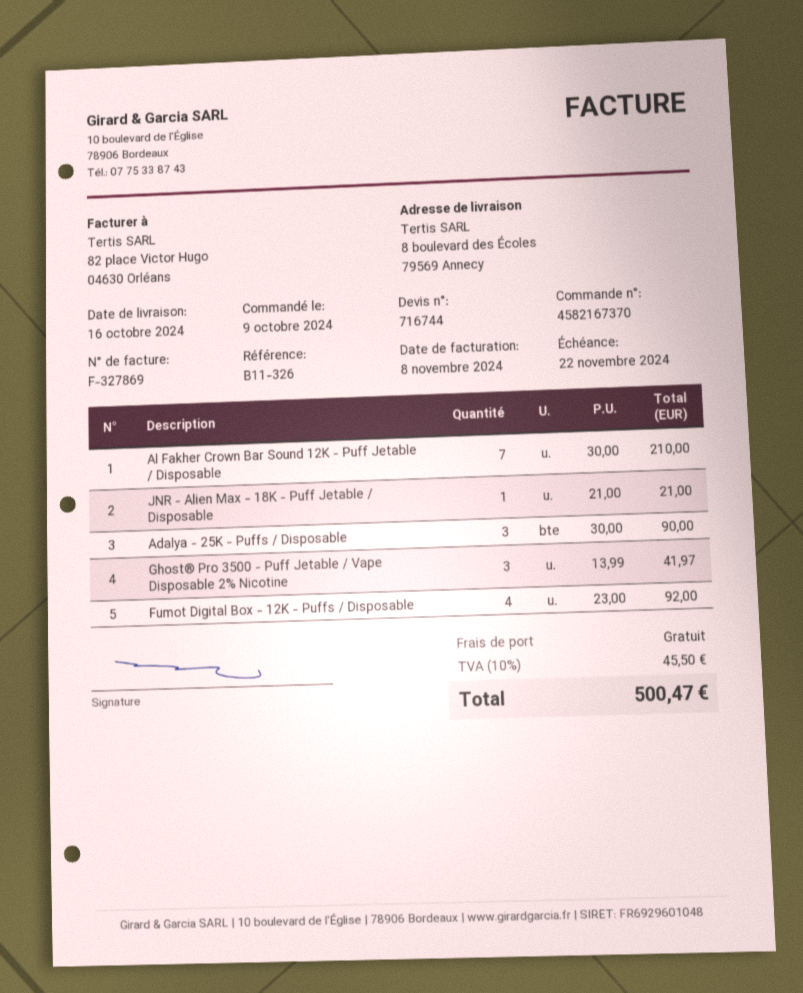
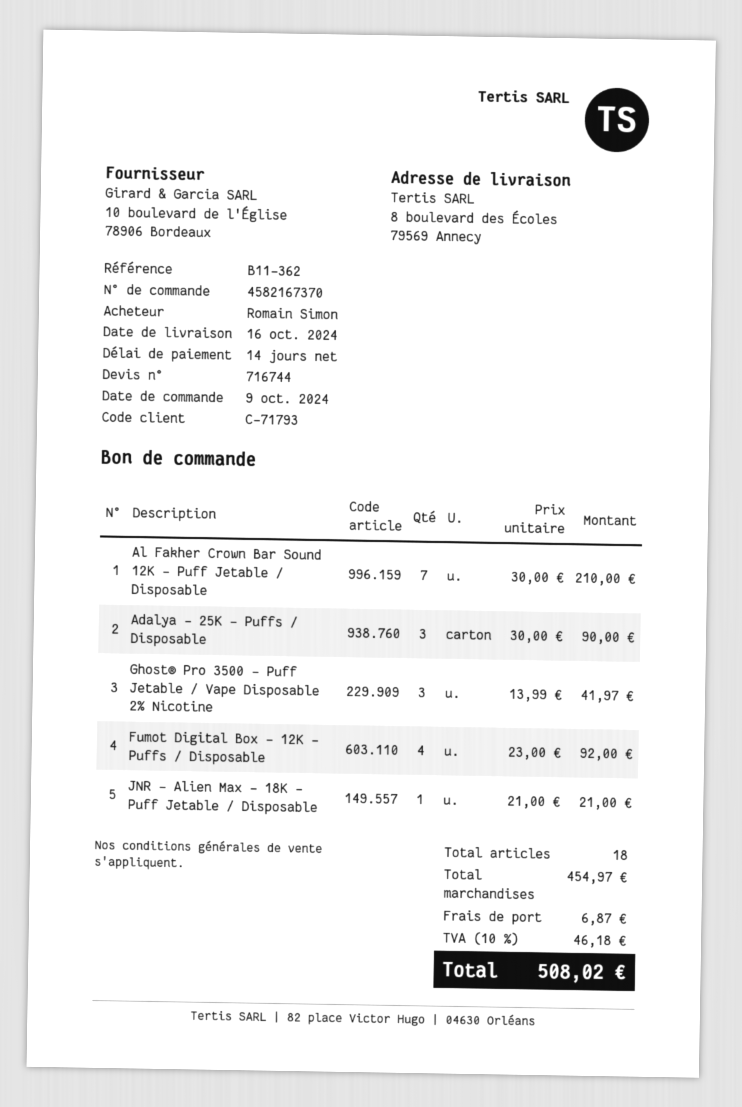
reference: B11-326 -> B11-362
shipping: 0.00 -> 6.87
tax: 10% = 45.50 -> 10% = 46.18
total: 500.47 -> 508.02

